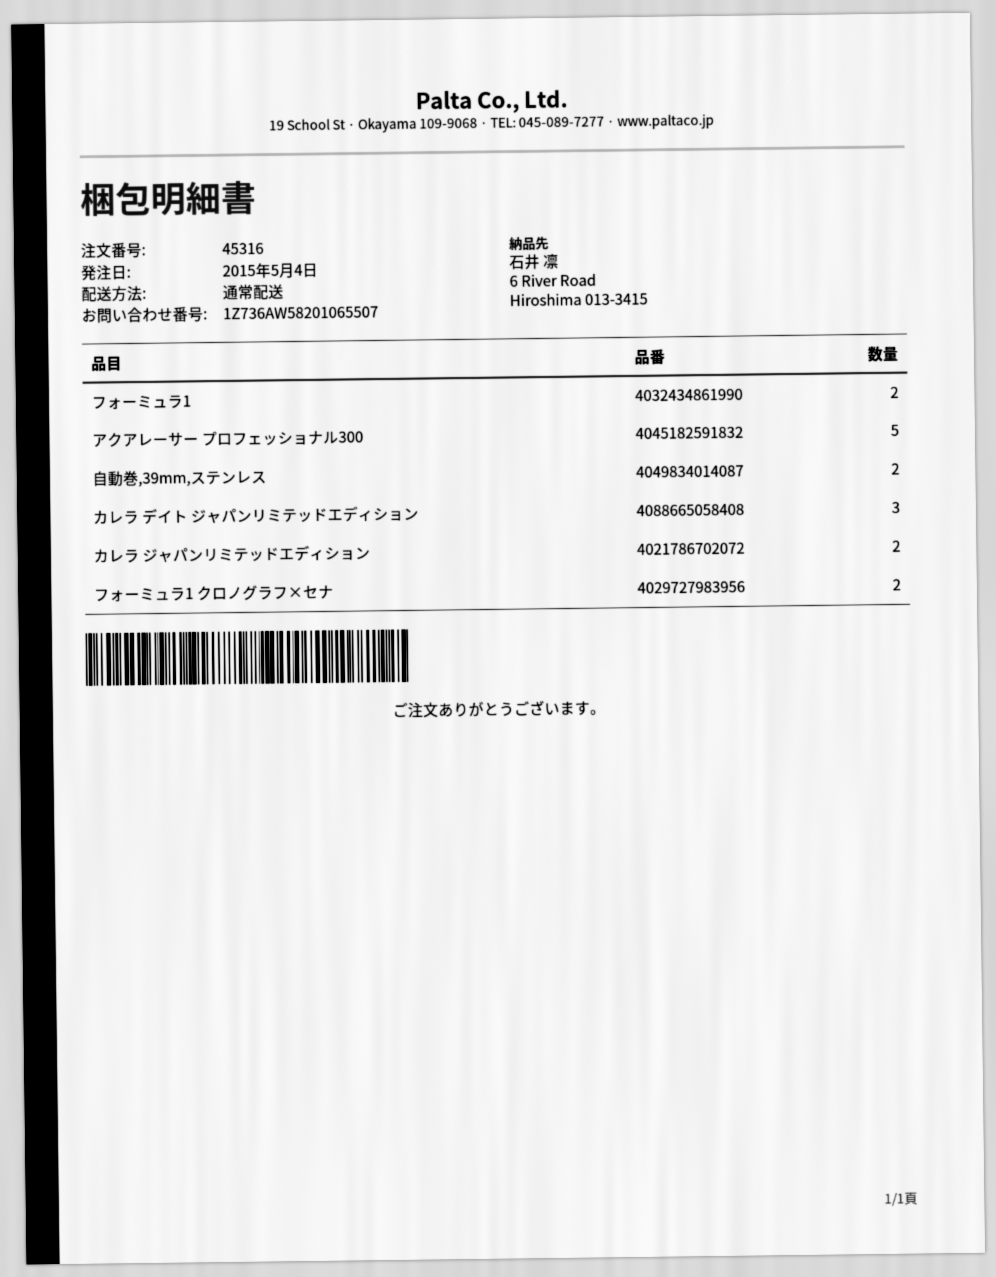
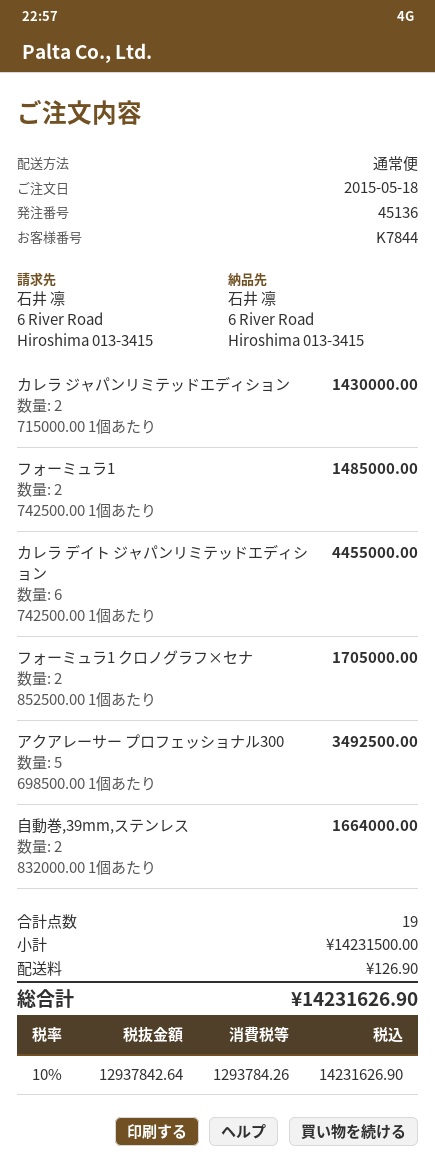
order number: 45316 -> 45136
order date: 2015-05-04 -> 2015-05-18
カレラ デイト ジャパンリミテッドエディション: 3 -> 6

